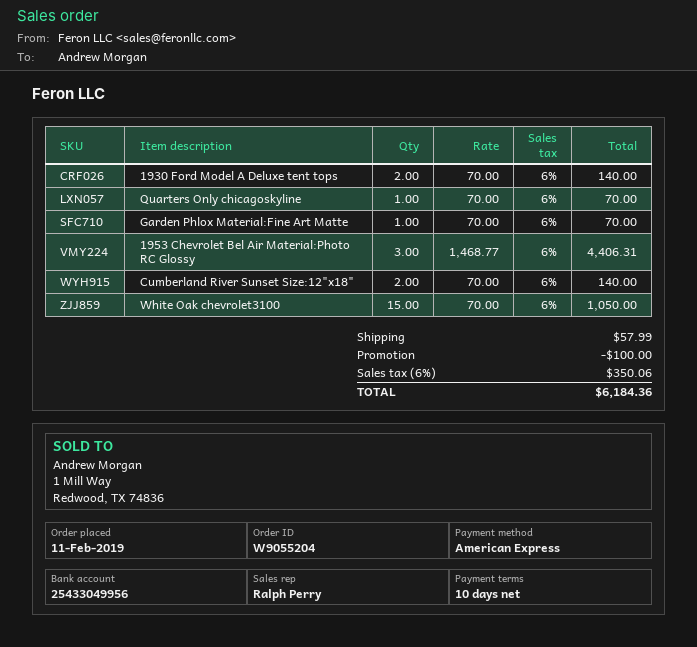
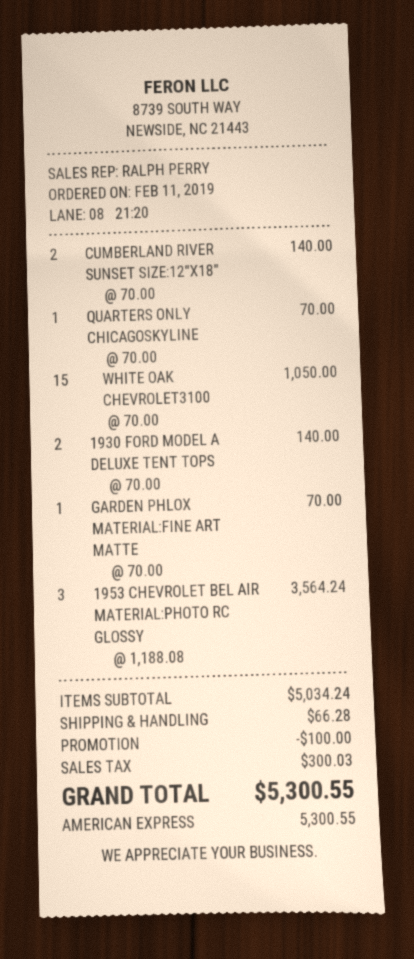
1953 Chevrolet Bel Air Material:Photo RC Glossy: 3 x 1468.77 = 4406.31 -> 3 x 1188.08 = 3564.24
shipping: 57.99 -> 66.28
tax: 350.06 -> 300.03
total: 6184.36 -> 5300.55

